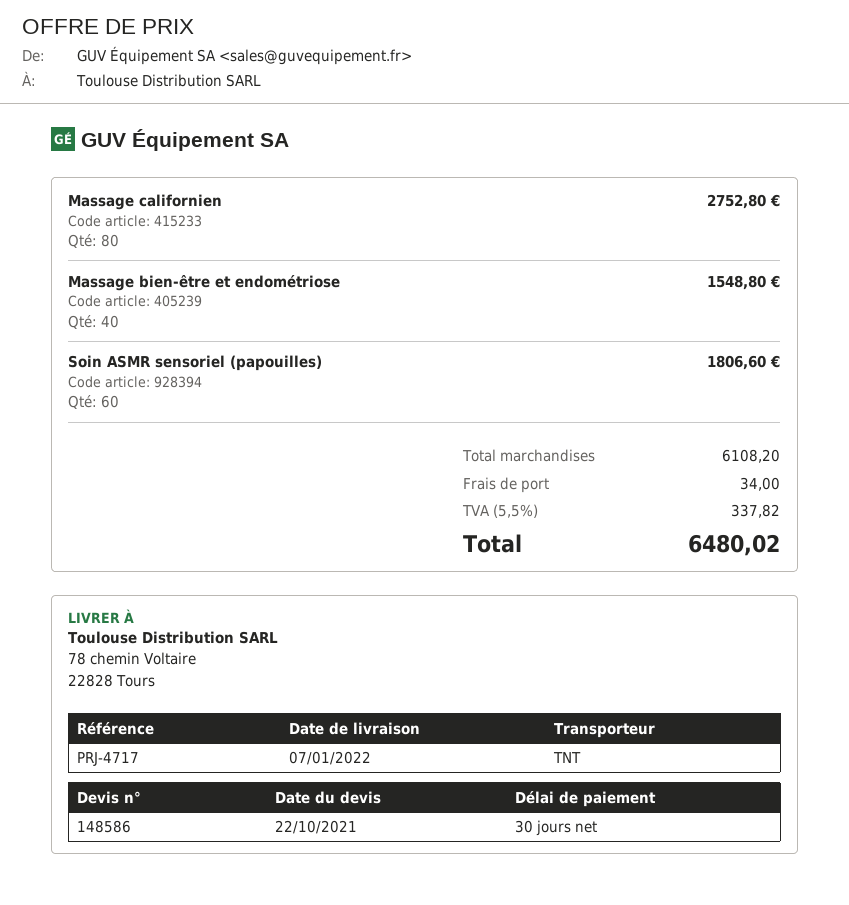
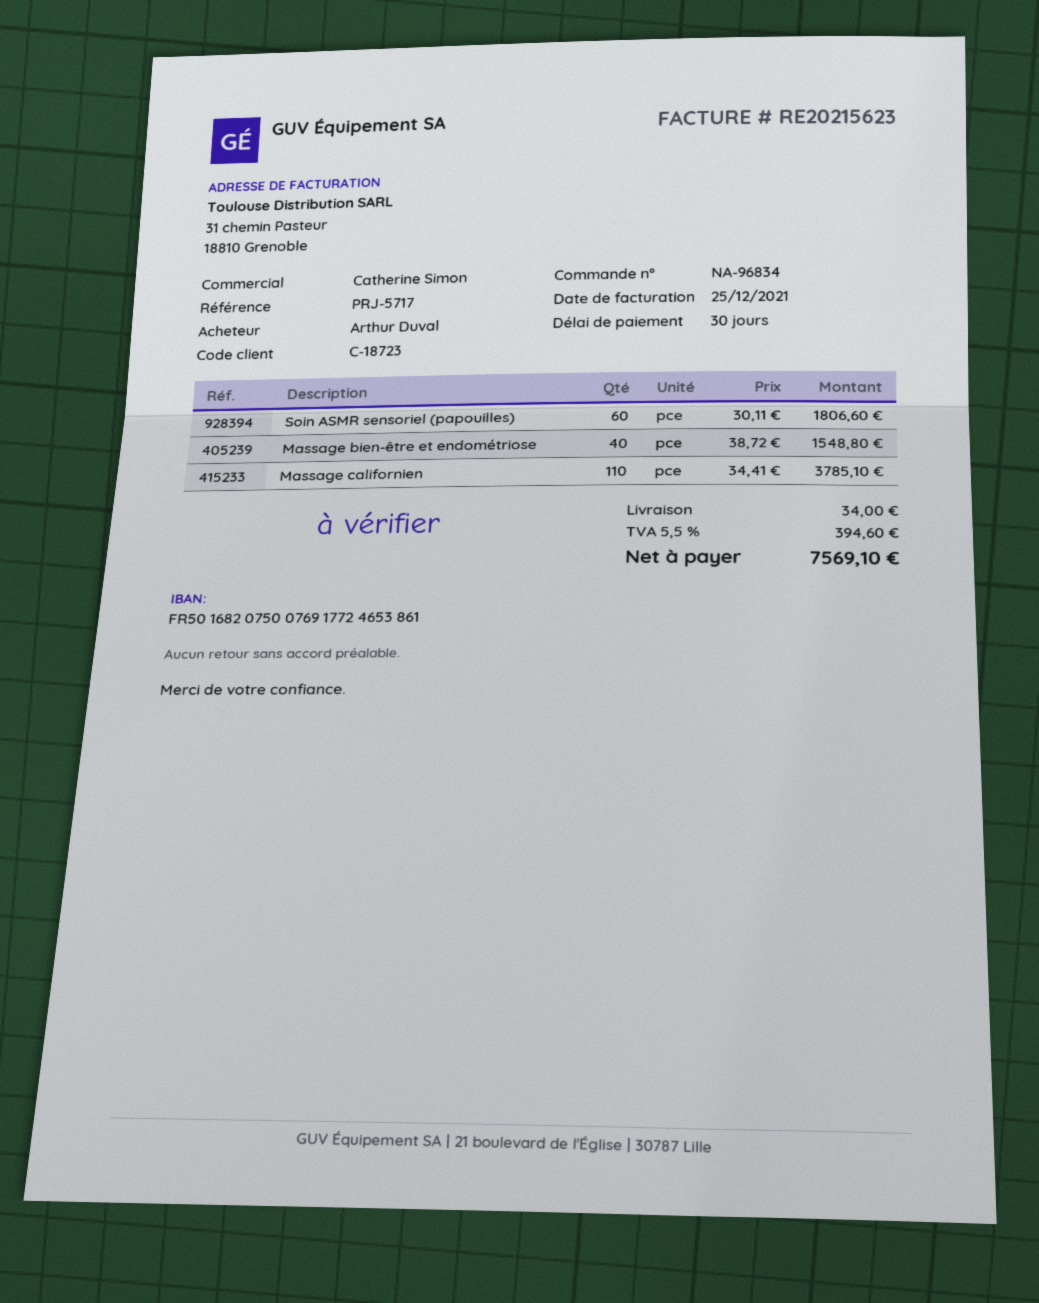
reference: PRJ-4717 -> PRJ-5717
Massage californien: 80 for 2752.80 -> 110 for 3785.10
tax: 5.5% = 337.82 -> 5.5% = 394.60
total: 6480.02 -> 7569.10

